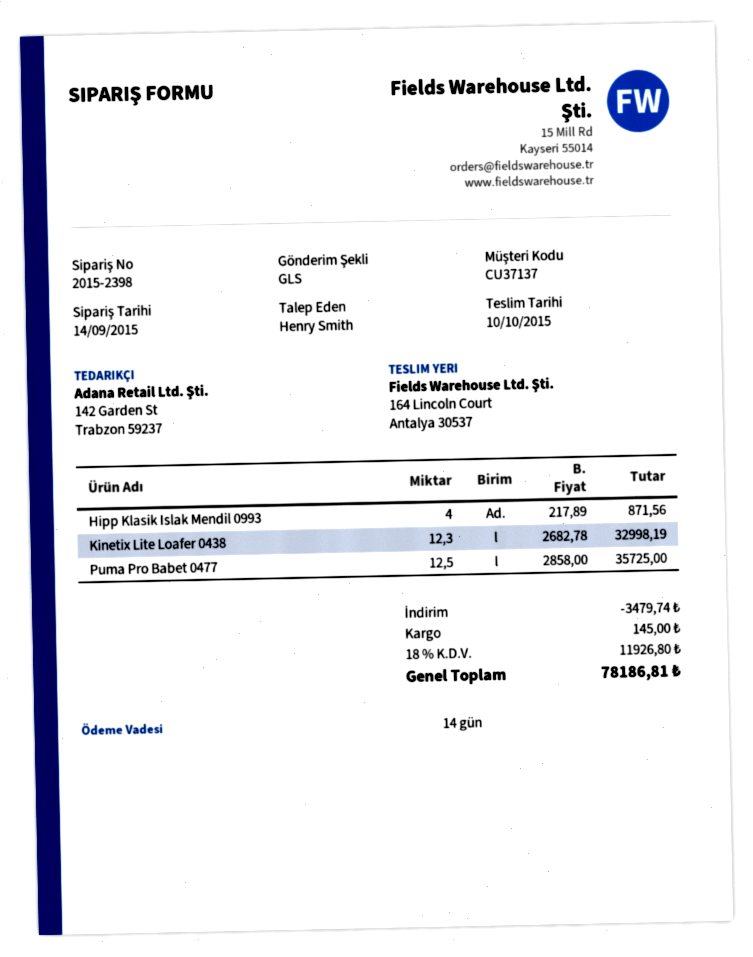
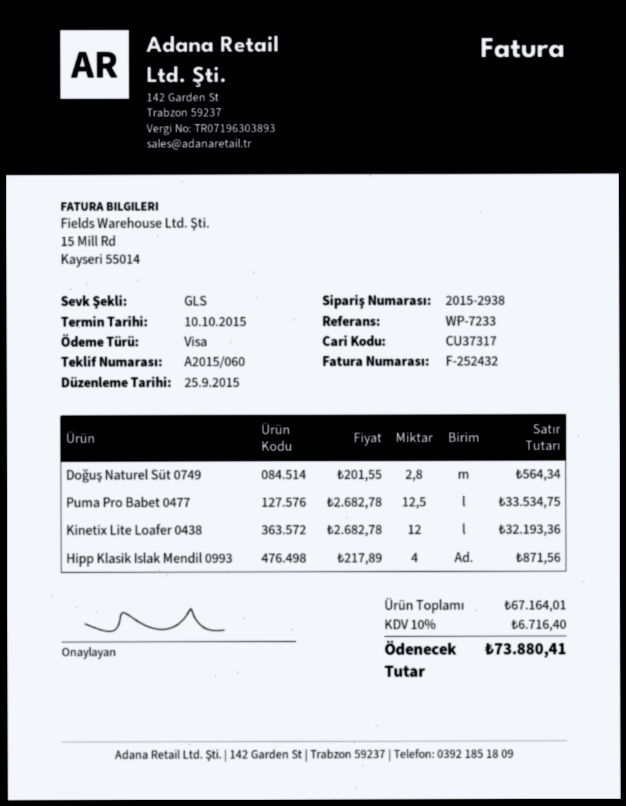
order number: 2015-2398 -> 2015-2938
customer number: CU37137 -> CU37317
Kinetix Lite Loafer 0438: 12.3 x 2682.78 = 32998.19 -> 12 x 2682.78 = 32193.36
Puma Pro Babet 0477: 12.5 x 2858.00 = 35725.00 -> 12.5 x 2682.78 = 33534.75
Doğuş Naturel Süt 0749: none -> 2.8 x 201.55 = 564.34
discount: 3479.74 -> none
shipping: 145.00 -> none
tax: 18% = 11926.80 -> 10% = 6716.40
total: 78186.81 -> 73880.41

